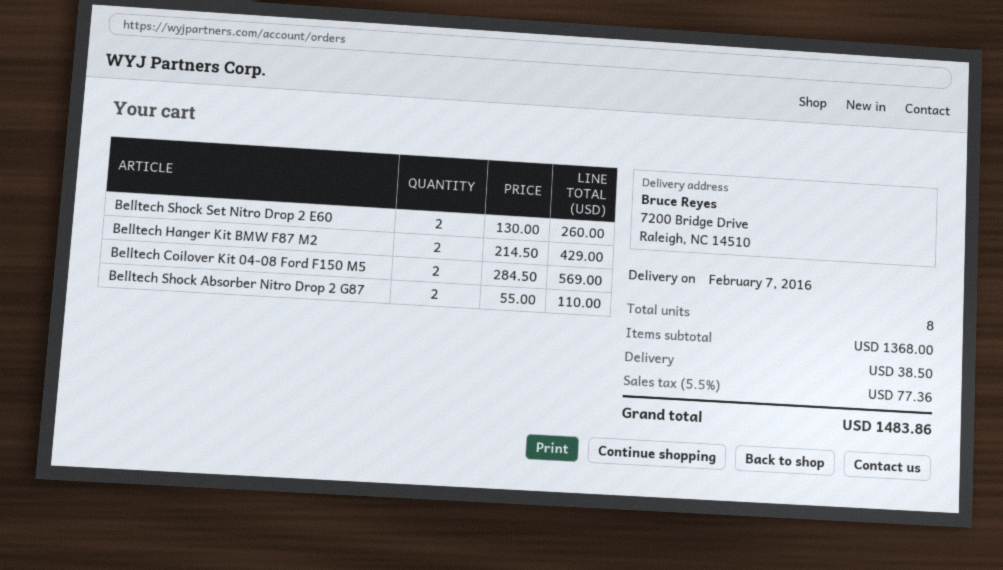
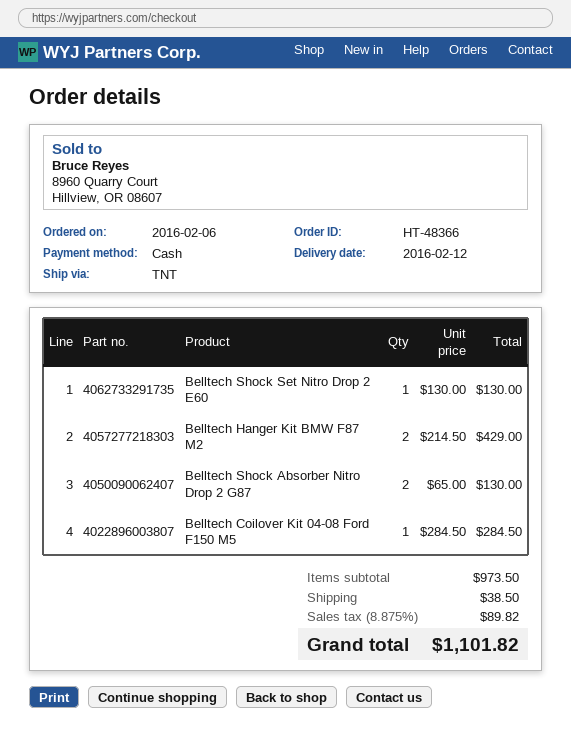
delivery date: 2016-02-07 -> 2016-02-12
Belltech Shock Set Nitro Drop 2 E60: 2 x 130.00 = 260.00 -> 1 x 130.00 = 130.00
Belltech Coilover Kit 04-08 Ford F150 M5: 2 x 284.50 = 569.00 -> 1 x 284.50 = 284.50
Belltech Shock Absorber Nitro Drop 2 G87: 2 x 55.00 = 110.00 -> 2 x 65.00 = 130.00
subtotal: 1368.00 -> 973.50
tax: 5.5% = 77.36 -> 8.875% = 89.82
total: 1483.86 -> 1101.82

